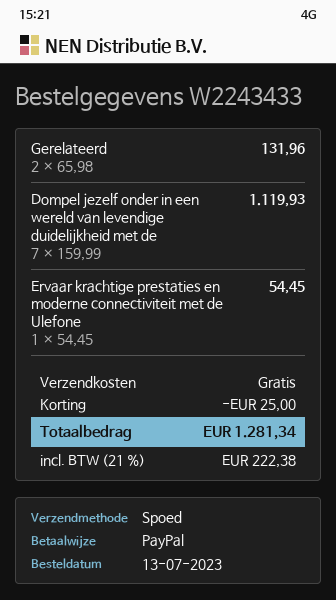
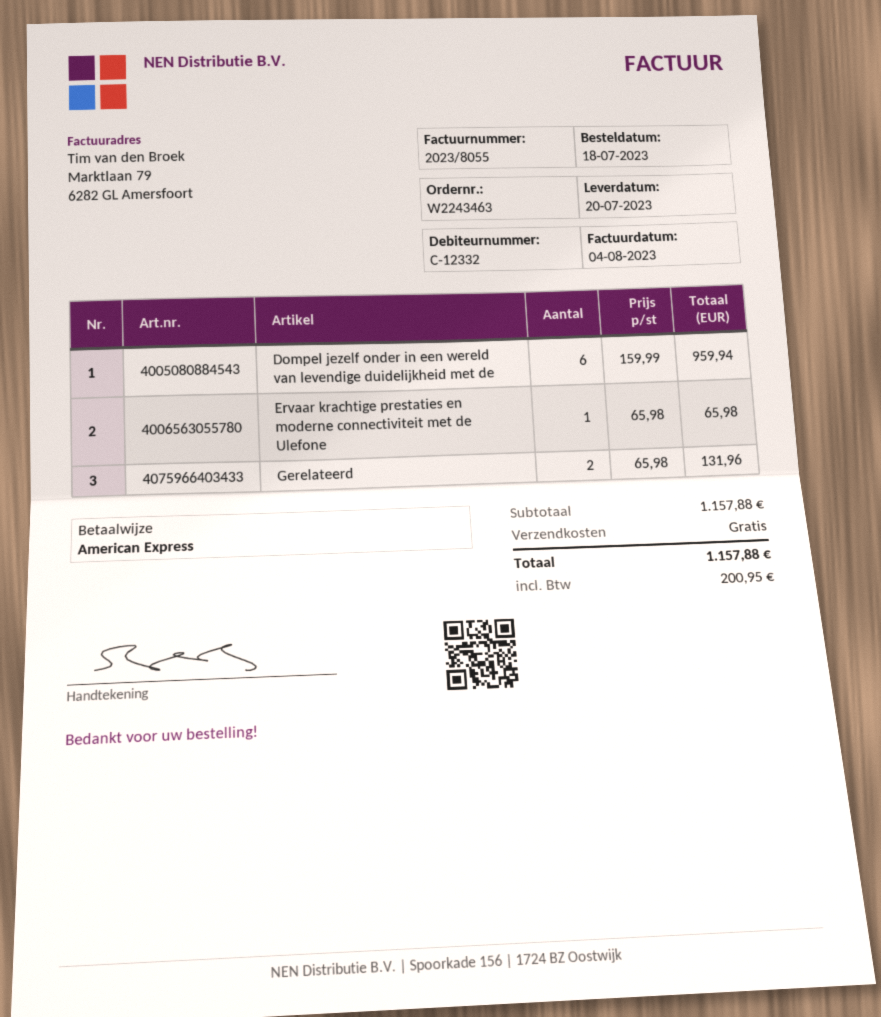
order number: W2243433 -> W2243463
order date: 2023-07-13 -> 2023-07-18
payment method: PayPal -> American Express
Dompel jezelf onder in een wereld van levendige duidelijkheid met de: 7 x 159.99 = 1119.93 -> 6 x 159.99 = 959.94
Ervaar krachtige prestaties en moderne connectiviteit met de Ulefone: 1 x 54.45 = 54.45 -> 1 x 65.98 = 65.98
discount: 25.00 -> none
tax: 222.38 -> 200.95
total: 1281.34 -> 1157.88

